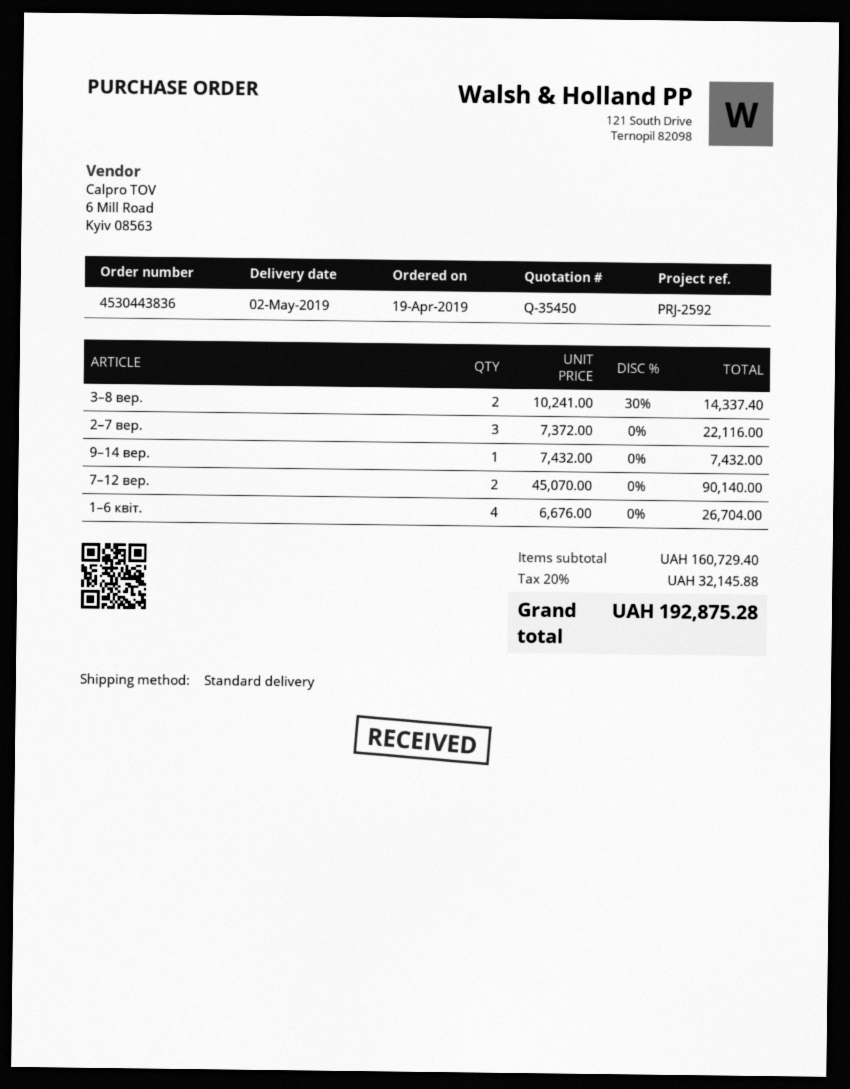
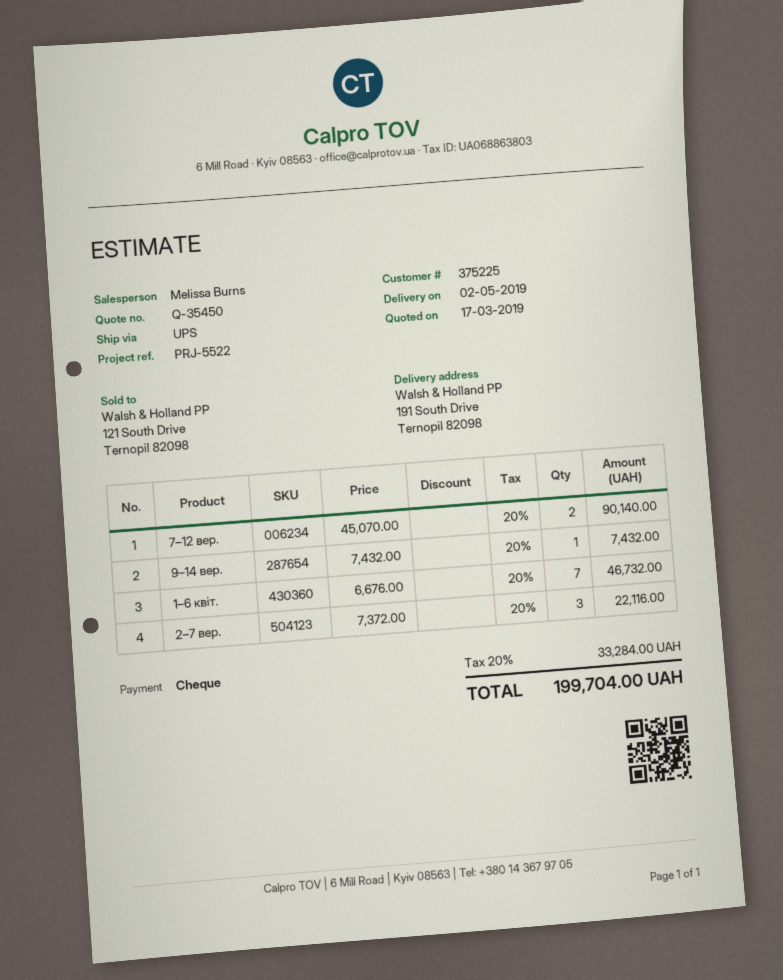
reference: PRJ-2592 -> PRJ-5522
shipping method: standard -> UPS
3–8 вер.: 2 x 10241.00 - 30% = 14337.40 -> none
1–6 квіт.: 4 x 6676.00 = 26704.00 -> 7 x 6676.00 = 46732.00
tax: 20% = 32145.88 -> 20% = 33284.00
total: 192875.28 -> 199704.00

